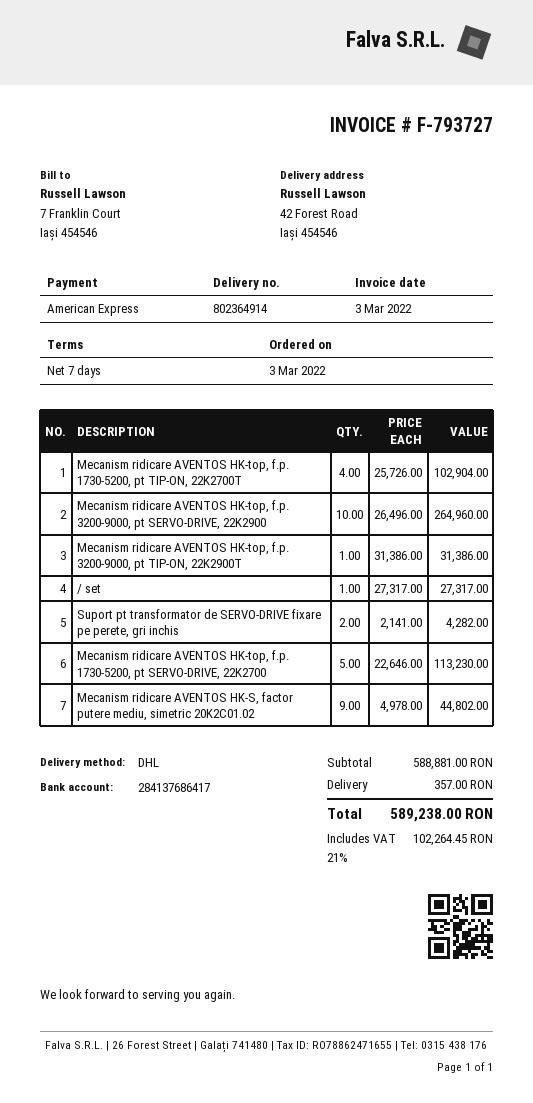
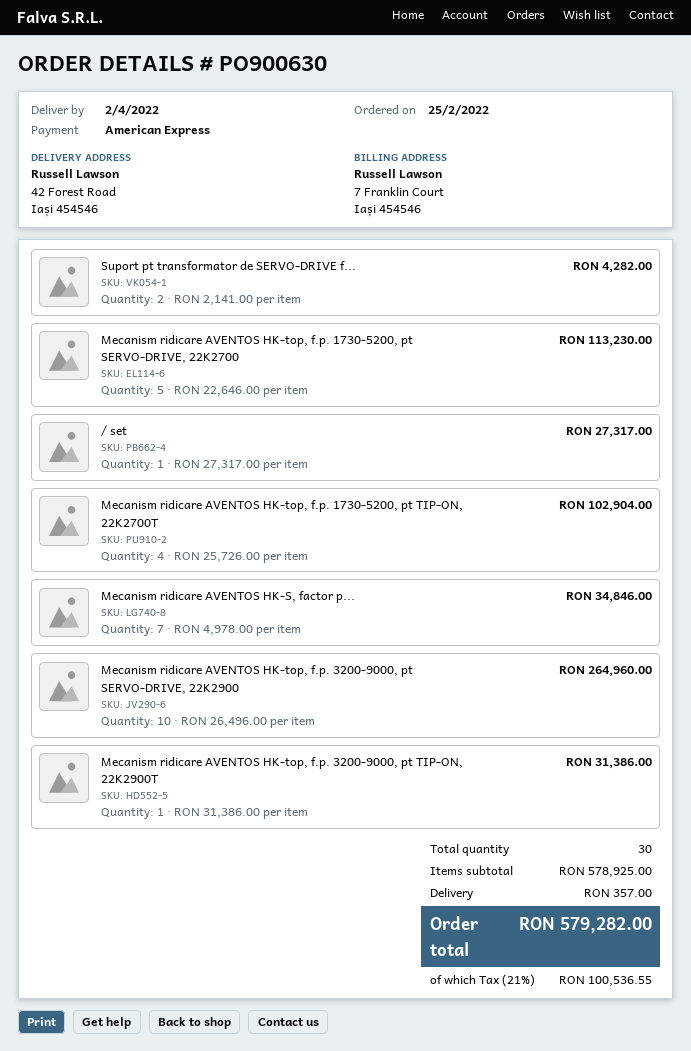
order date: 2022-03-03 -> 2022-02-25
Mecanism ridicare AVENTOS HK-S, factor putere mediu, simetric 20K2C01.02: 9 x 4978.00 = 44802.00 -> 7 x 4978.00 = 34846.00
subtotal: 588881.00 -> 578925.00
tax: 21% = 102264.45 -> 21% = 100536.55
total: 589238.00 -> 579282.00

